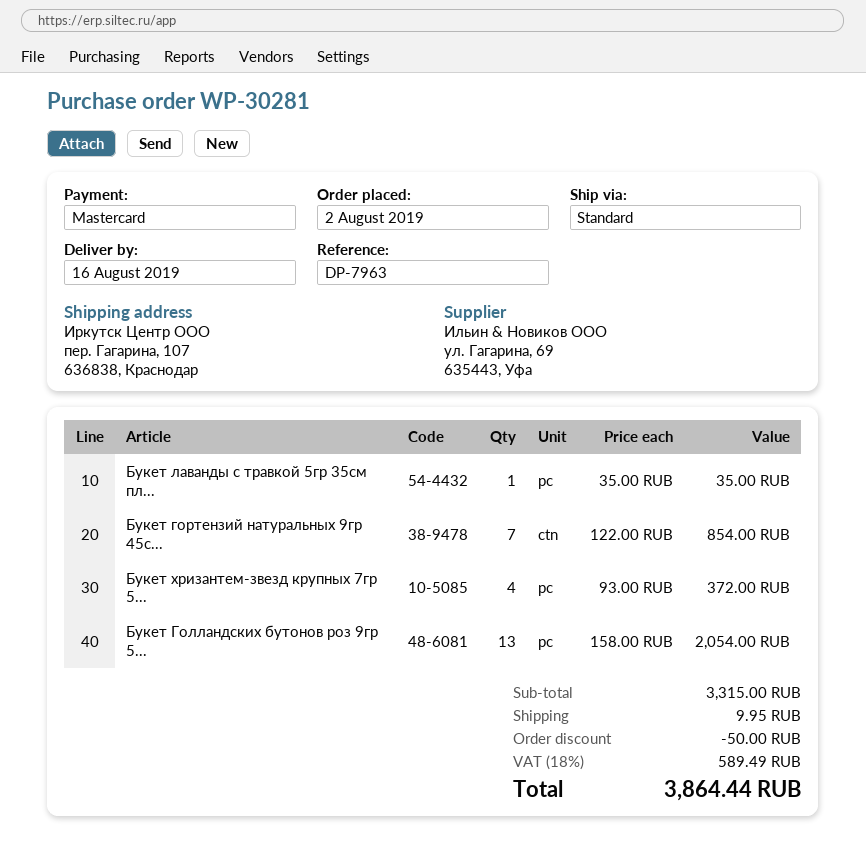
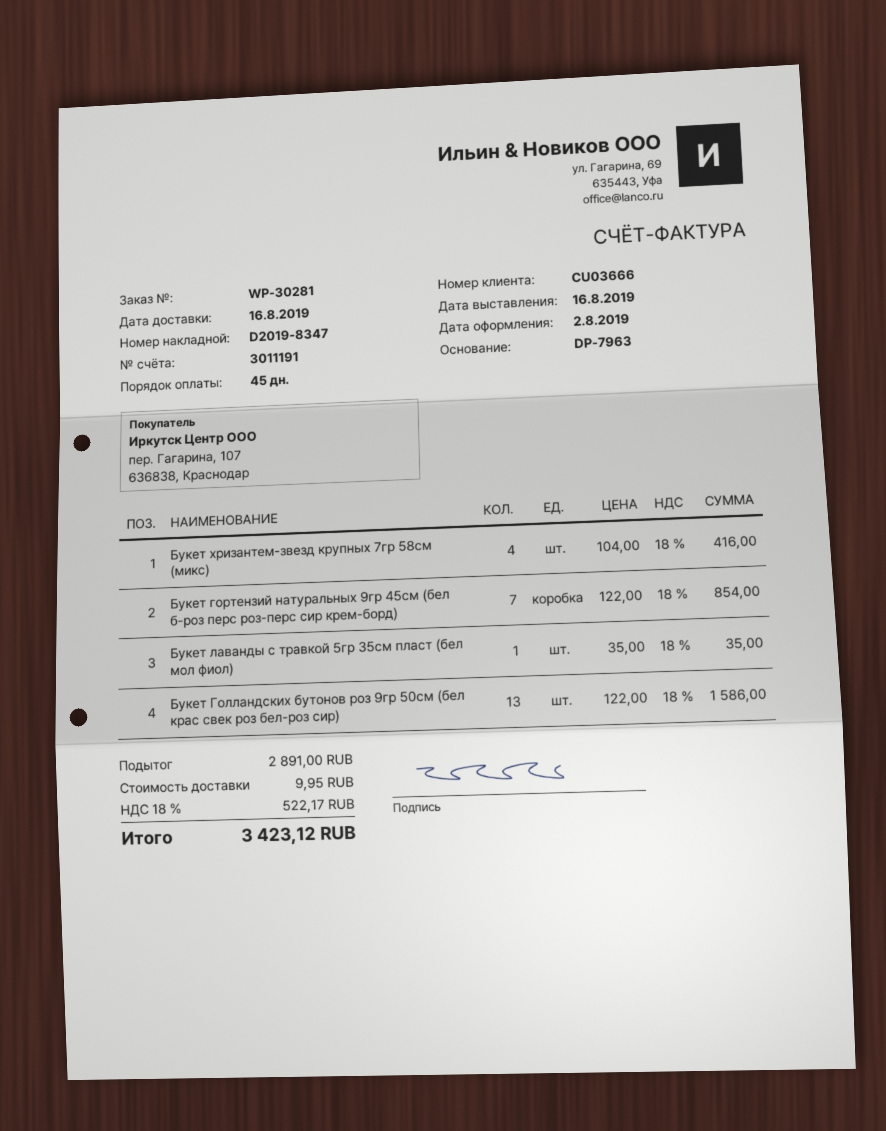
Букет хризантем-звезд крупных 7гр 5...: 4 x 93.00 = 372.00 -> 4 x 104.00 = 416.00
Букет Голландских бутонов роз 9гр 5...: 13 x 158.00 = 2054.00 -> 13 x 122.00 = 1586.00
subtotal: 3315.00 -> 2891.00
discount: 50.00 -> none
tax: 18% = 589.49 -> 18% = 522.17
total: 3864.44 -> 3423.12

